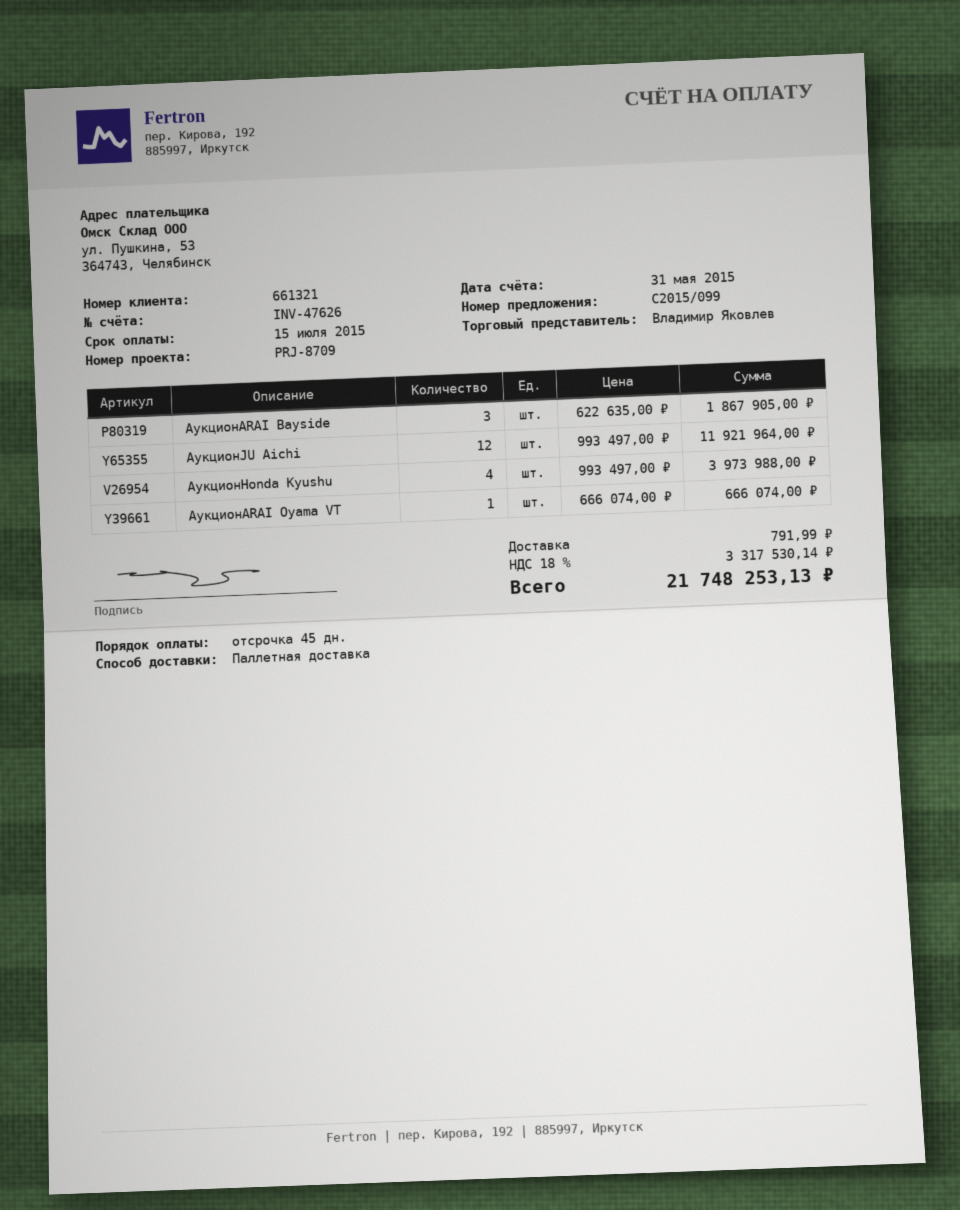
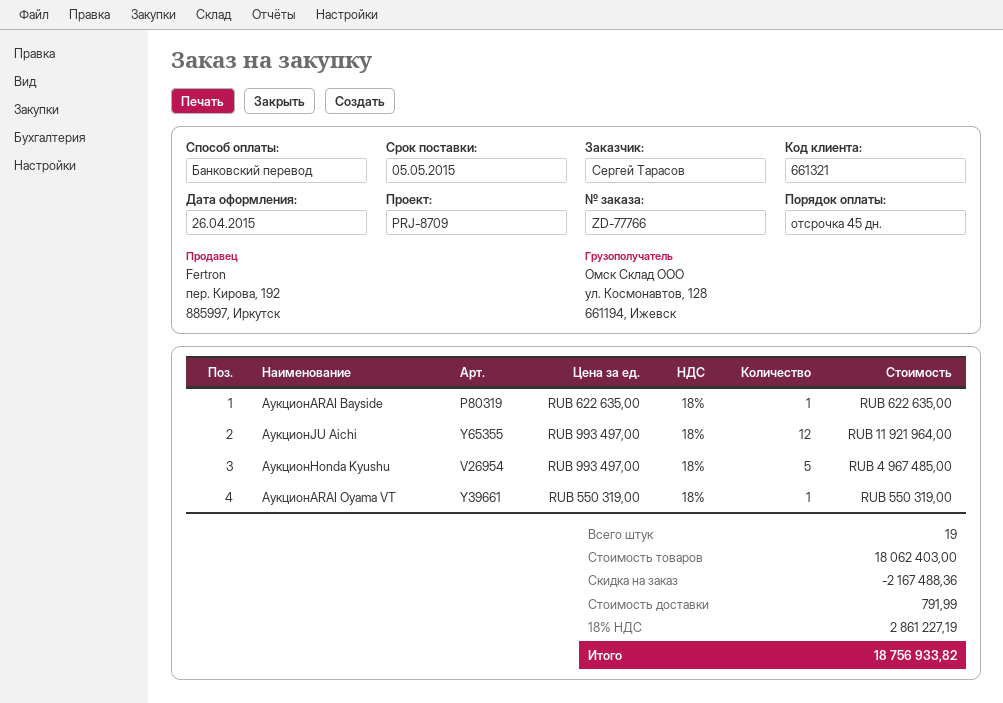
АукционARAI Bayside: 3 x 622635.00 = 1867905.00 -> 1 x 622635.00 = 622635.00
АукционHonda Kyushu: 4 x 993497.00 = 3973988.00 -> 5 x 993497.00 = 4967485.00
АукционARAI Oyama VT: 1 x 666074.00 = 666074.00 -> 1 x 550319.00 = 550319.00
discount: none -> 2167488.36
tax: 18% = 3317530.14 -> 18% = 2861227.19
total: 21748253.13 -> 18756933.82

